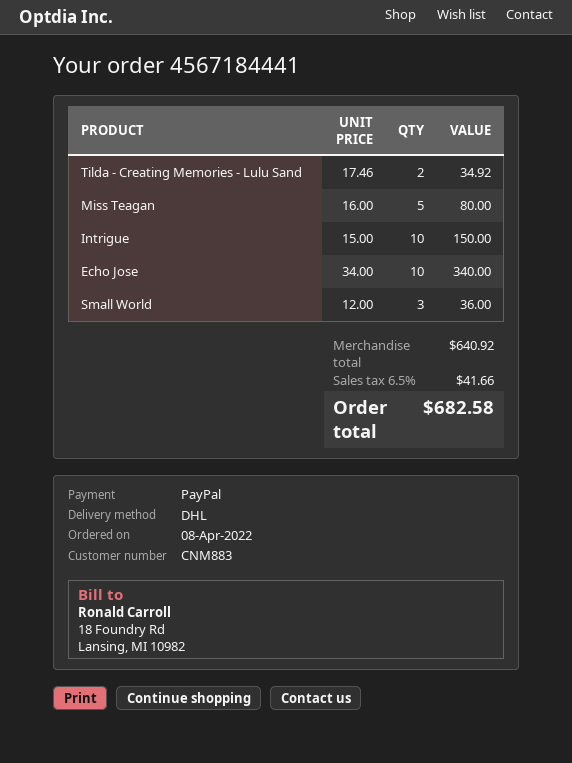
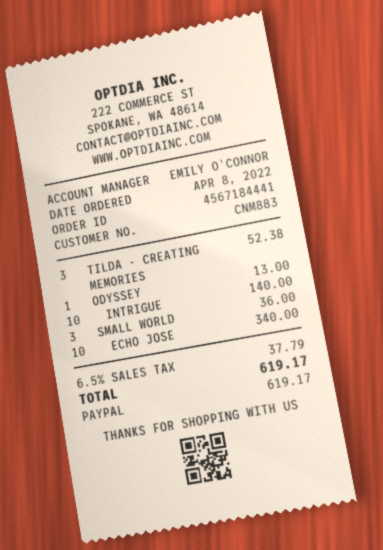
Tilda - Creating Memories - Lulu Sand: 2 for 34.92 -> 3 for 52.38
Miss Teagan: 5 for 80.00 -> none
Intrigue: 10 for 150.00 -> 10 for 140.00
ODYSSEY: none -> 1 for 13.00
tax: 6.5% = 41.66 -> 6.5% = 37.79
total: 682.58 -> 619.17

